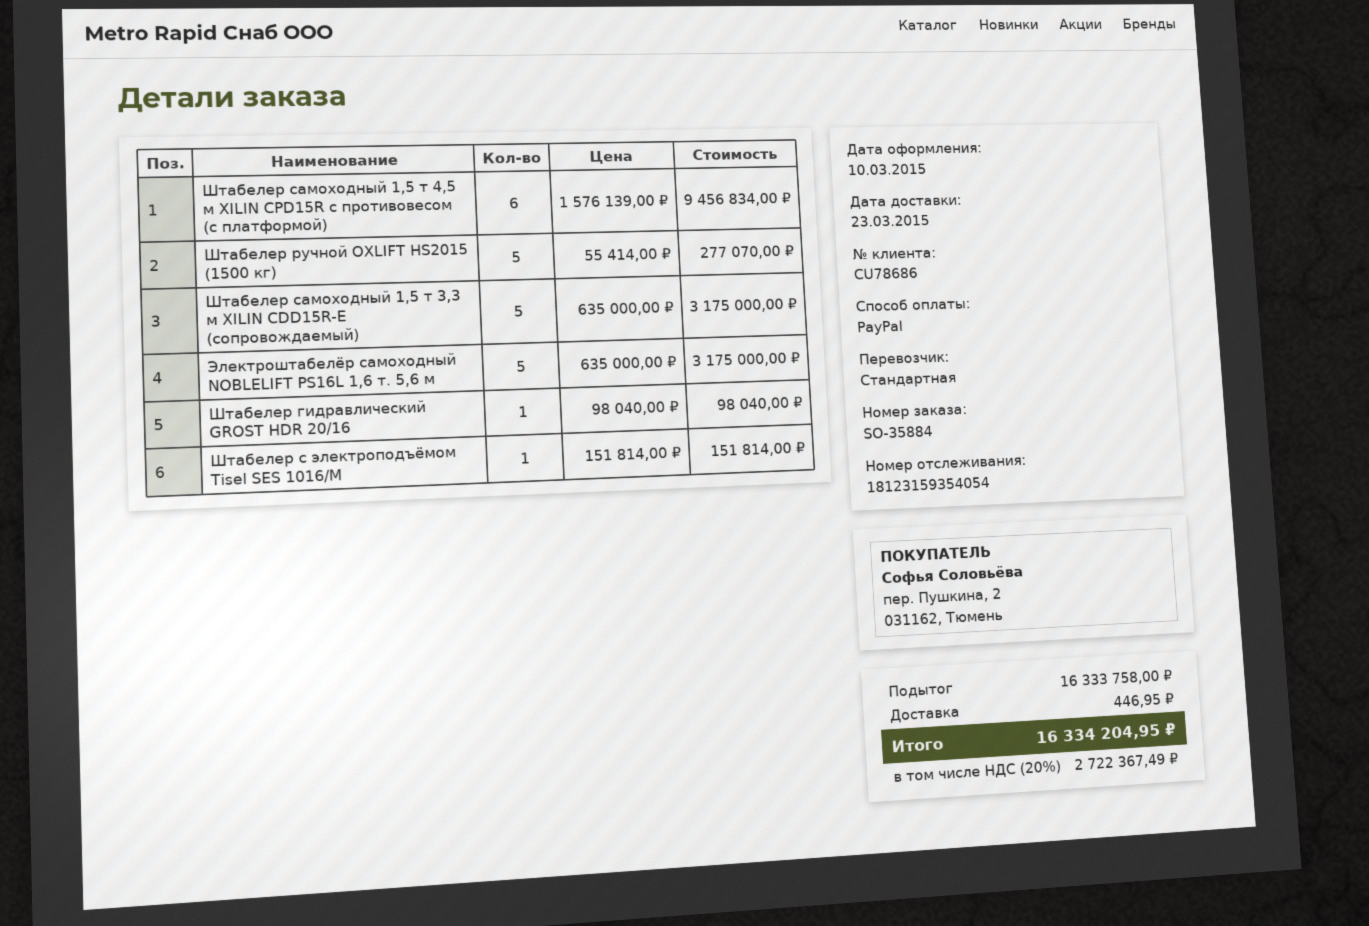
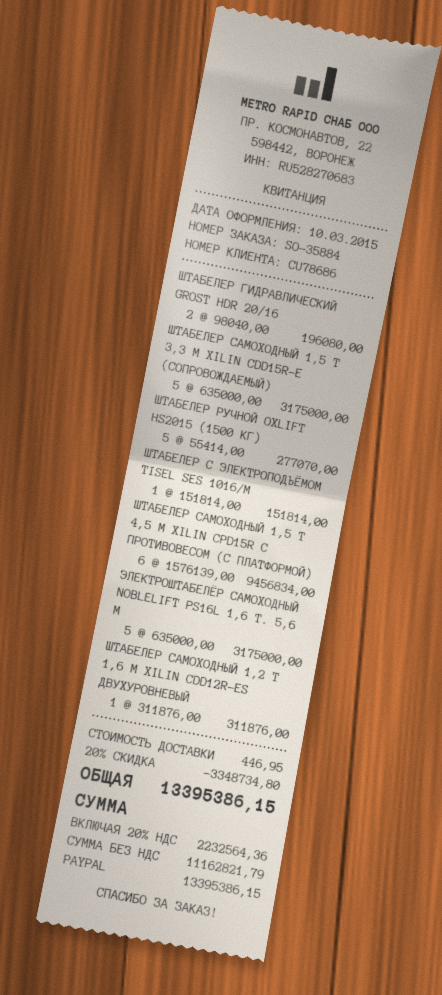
Штабелер гидравлический GROST HDR 20/16: 1 x 98040.00 = 98040.00 -> 2 x 98040.00 = 196080.00
ШТАБЕЛЕР САМОХОДНЫЙ 1,2 Т 1,6 М XILIN CDD12R-ES ДВУХУРОВНЕВЫЙ: none -> 1 x 311876.00 = 311876.00
discount: none -> 20% = 3348734.80
tax: 20% = 2722367.49 -> 20% = 2232564.36
total: 16334204.95 -> 13395386.15

